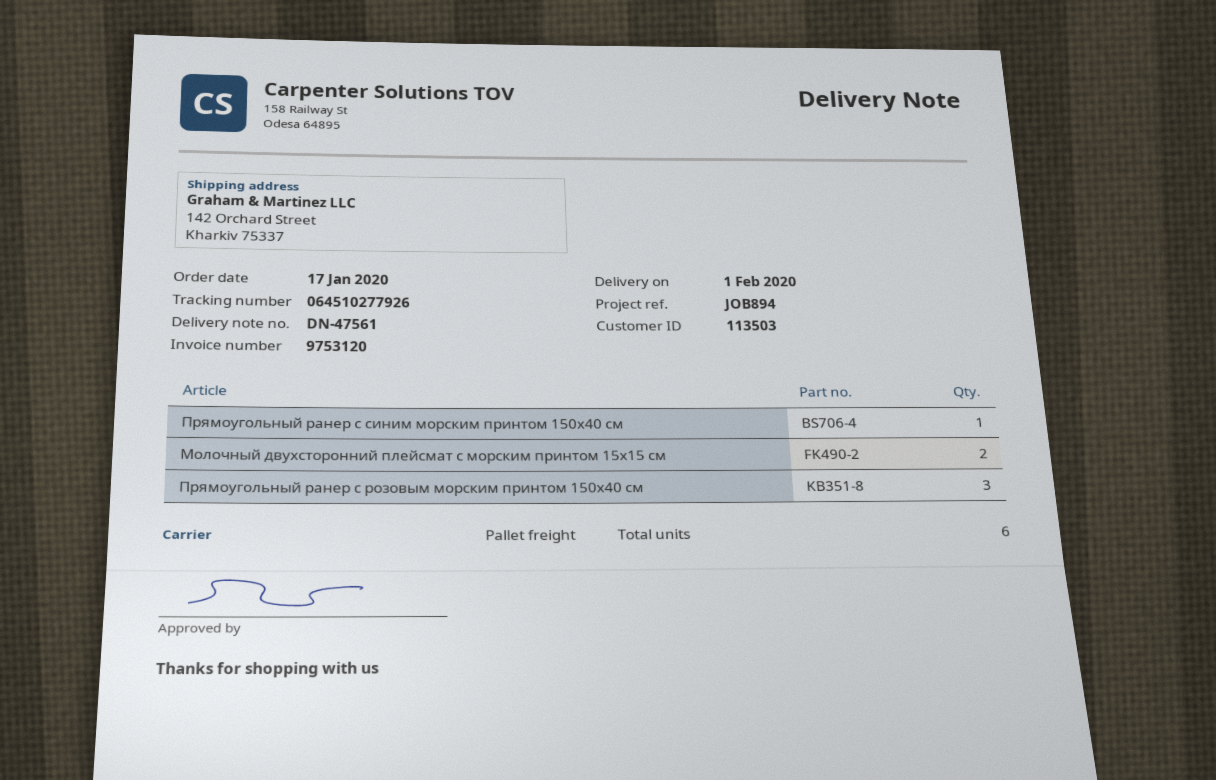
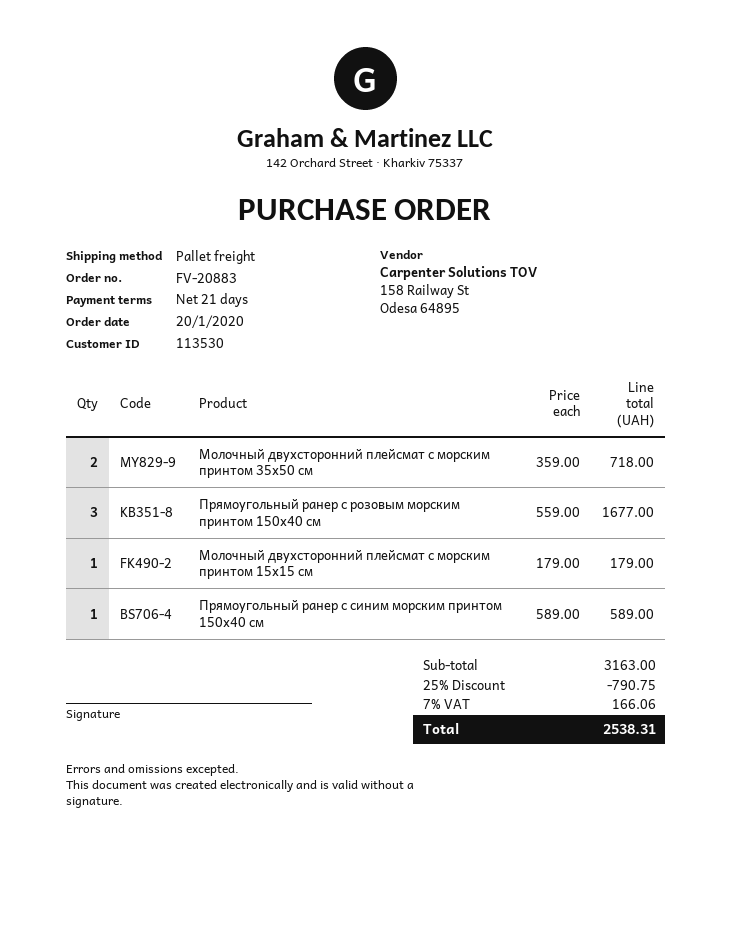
order date: 2020-01-17 -> 2020-01-20
customer number: 113503 -> 113530
Молочный двухсторонний плейсмат с морским принтом 15х15 см: 2 -> 1
Молочный двухсторонний плейсмат с морским принтом 35х50 см: none -> 2

